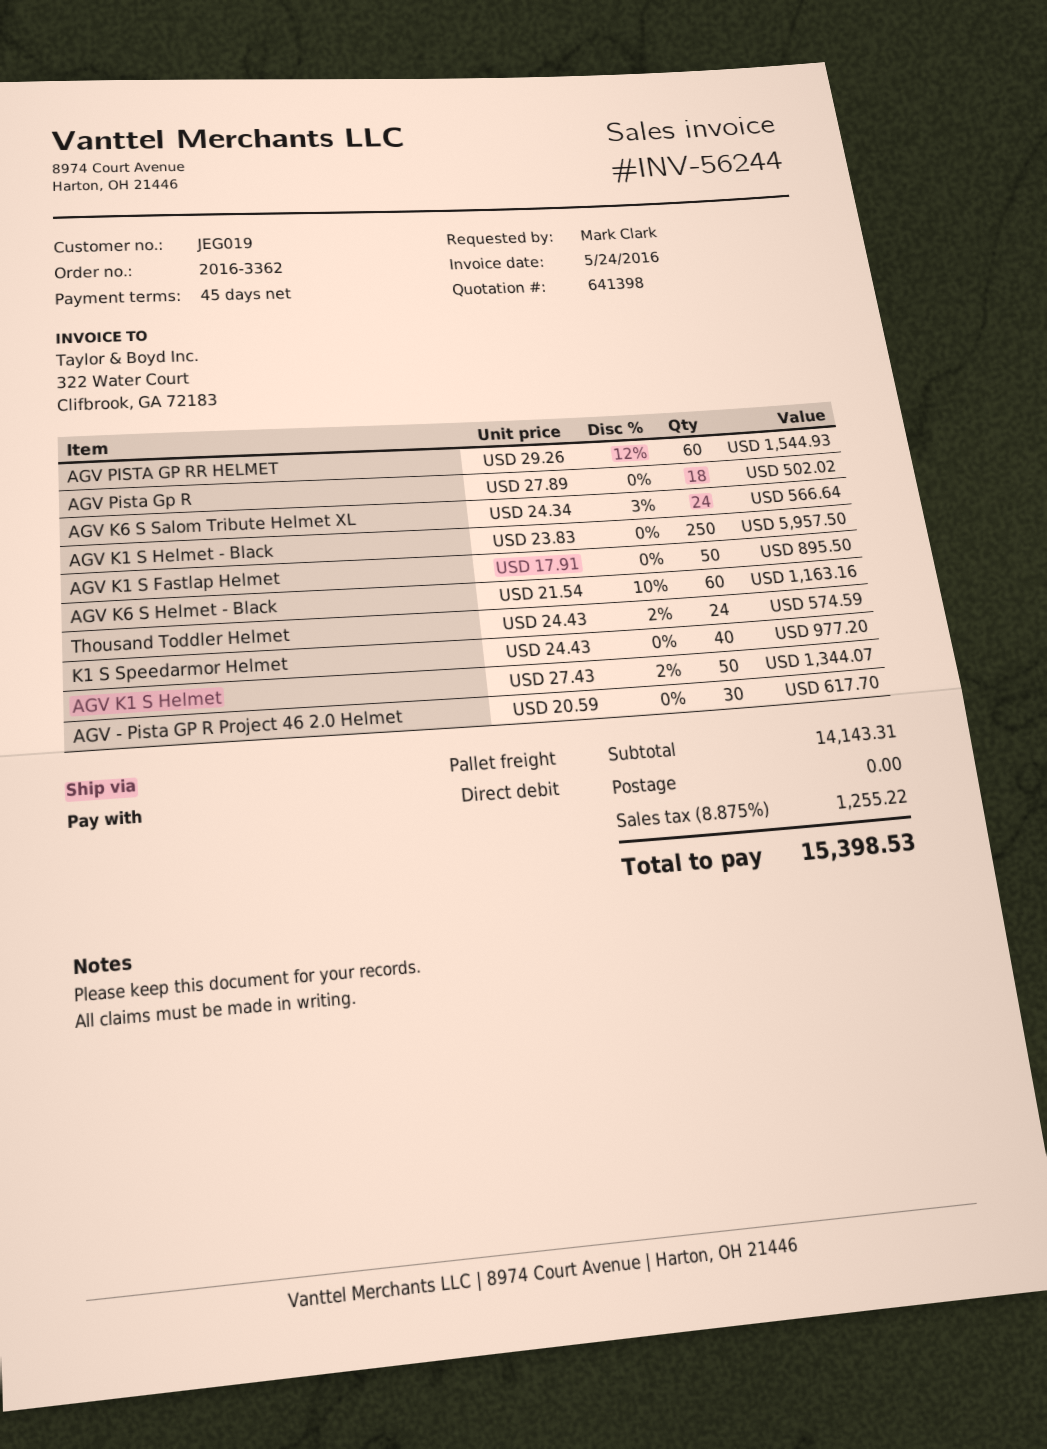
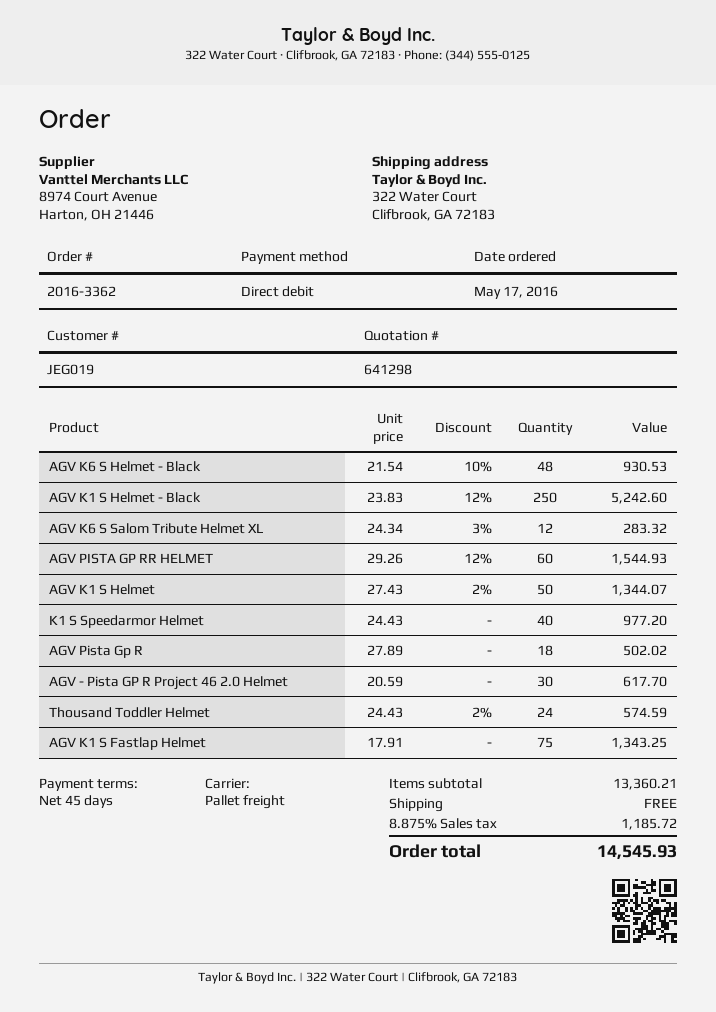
quote number: 641398 -> 641298
AGV K6 S Salom Tribute Helmet XL: 24 x 24.34 - 3% = 566.64 -> 12 x 24.34 - 3% = 283.32
AGV K1 S Helmet - Black: 250 x 23.83 = 5957.50 -> 250 x 23.83 - 12% = 5242.60
AGV K1 S Fastlap Helmet: 50 x 17.91 = 895.50 -> 75 x 17.91 = 1343.25
AGV K6 S Helmet - Black: 60 x 21.54 - 10% = 1163.16 -> 48 x 21.54 - 10% = 930.53
subtotal: 14143.31 -> 13360.21
tax: 8.875% = 1255.22 -> 8.875% = 1185.72
total: 15398.53 -> 14545.93

